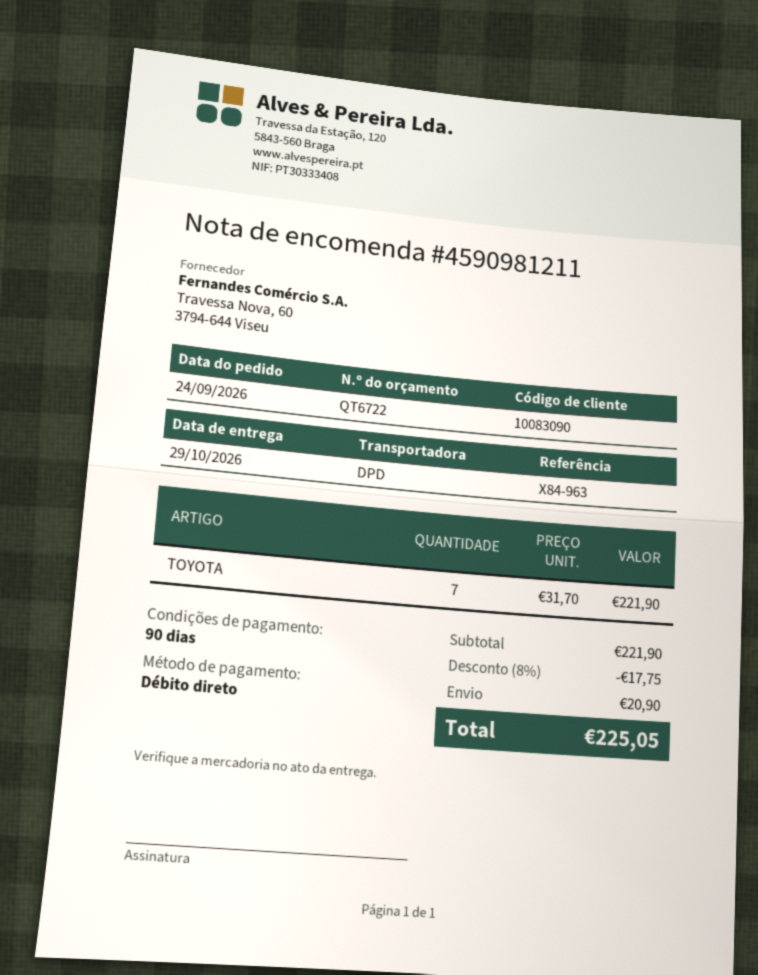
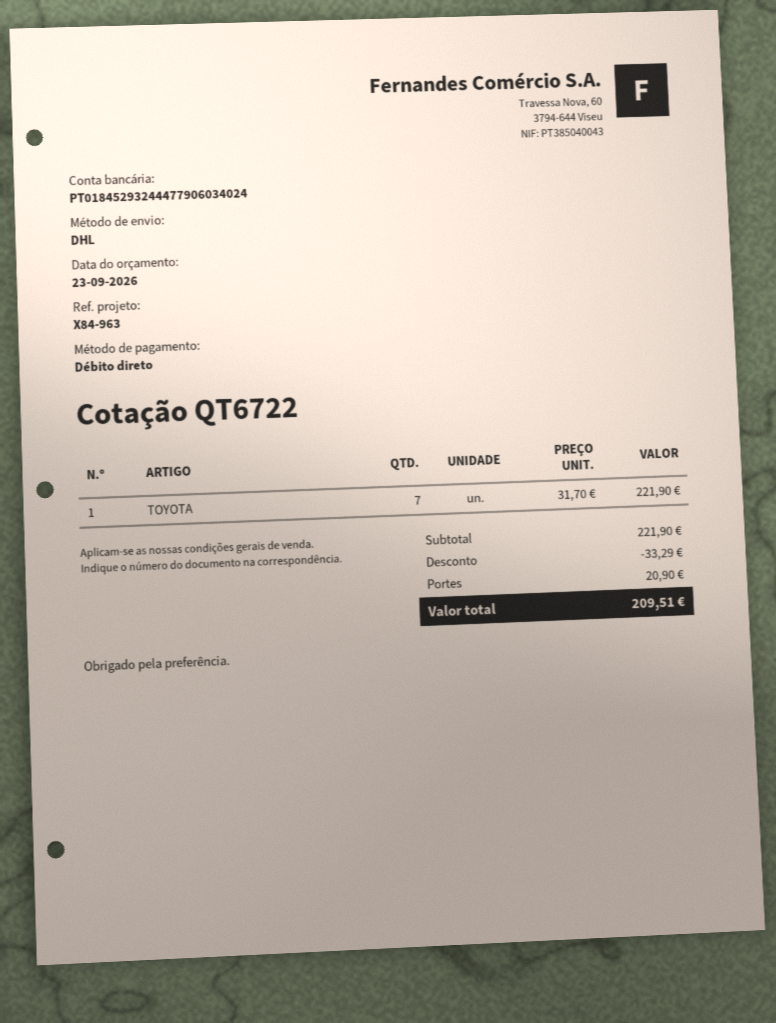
shipping method: DPD -> DHL
discount: 17.75 -> 33.29
total: 225.05 -> 209.51

